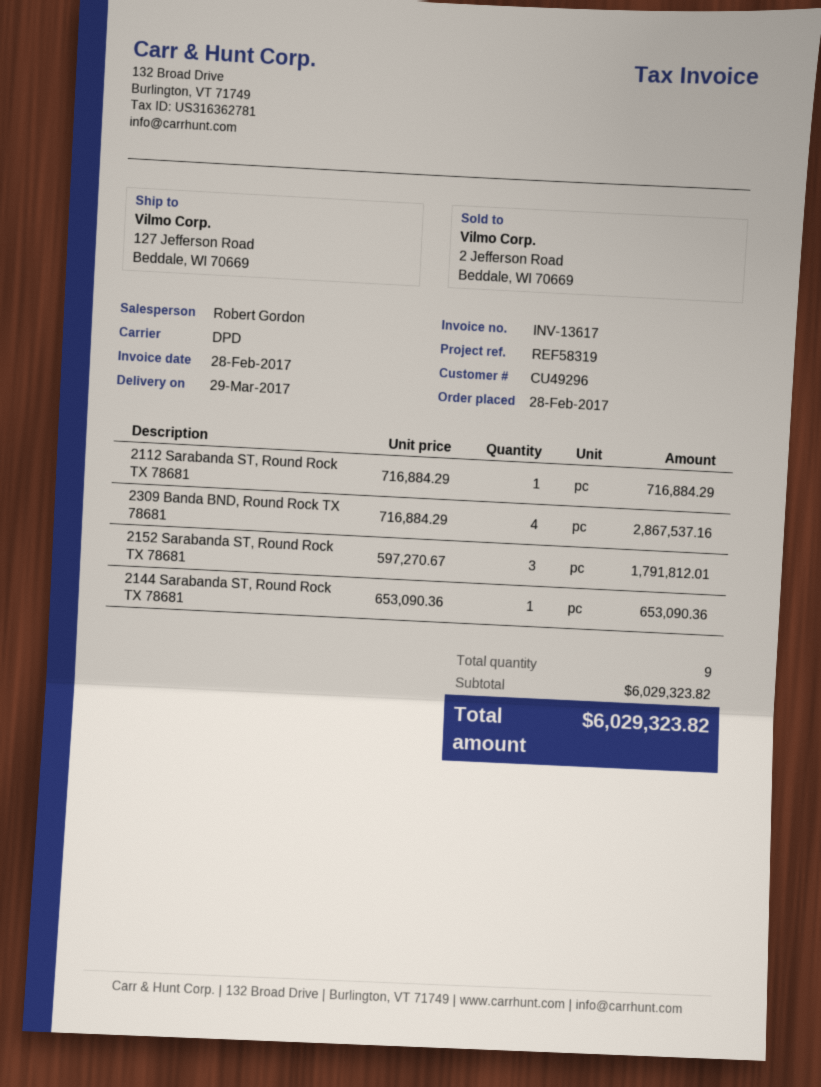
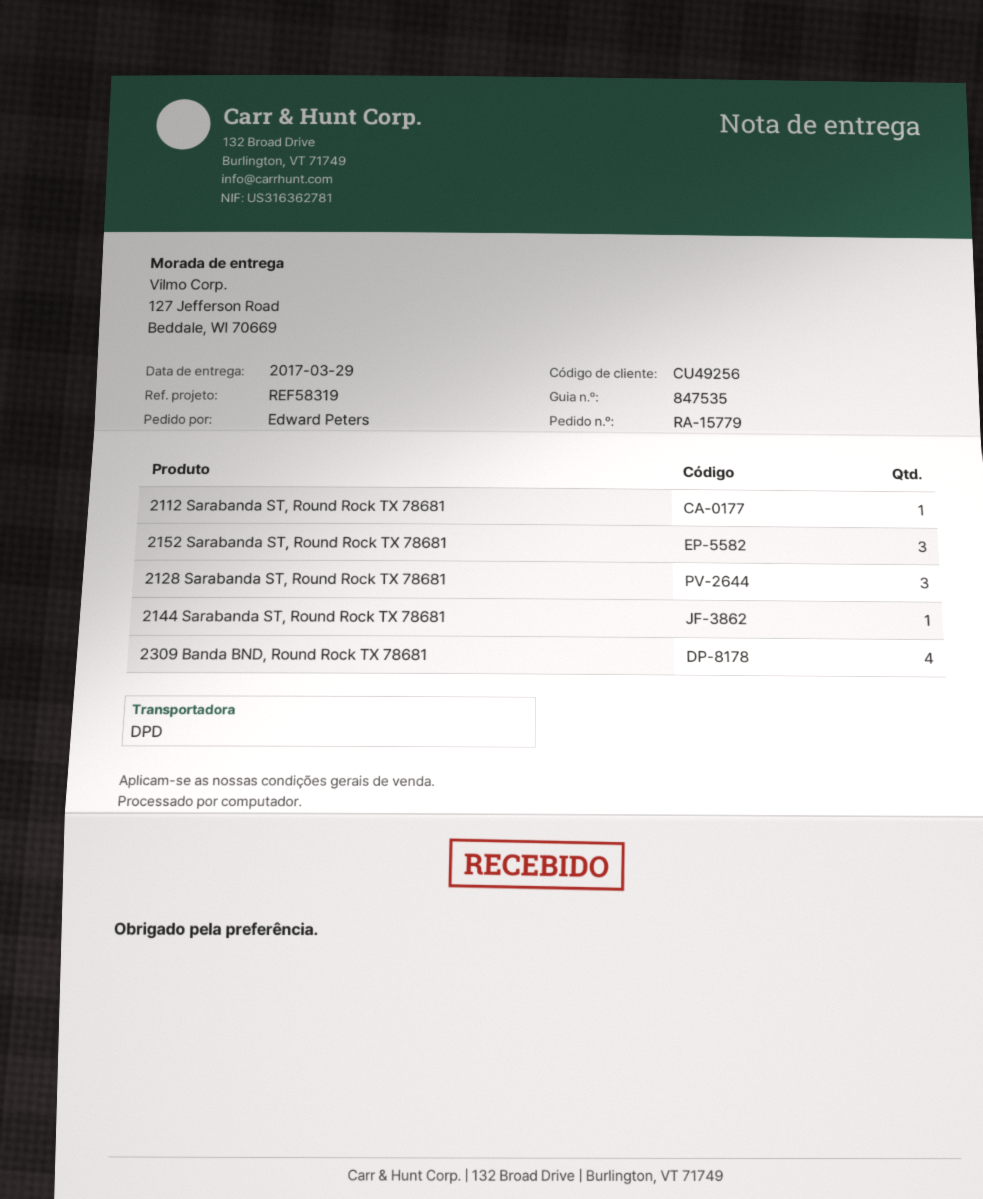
customer number: CU49296 -> CU49256
2128 Sarabanda ST, Round Rock TX 78681: none -> 3

